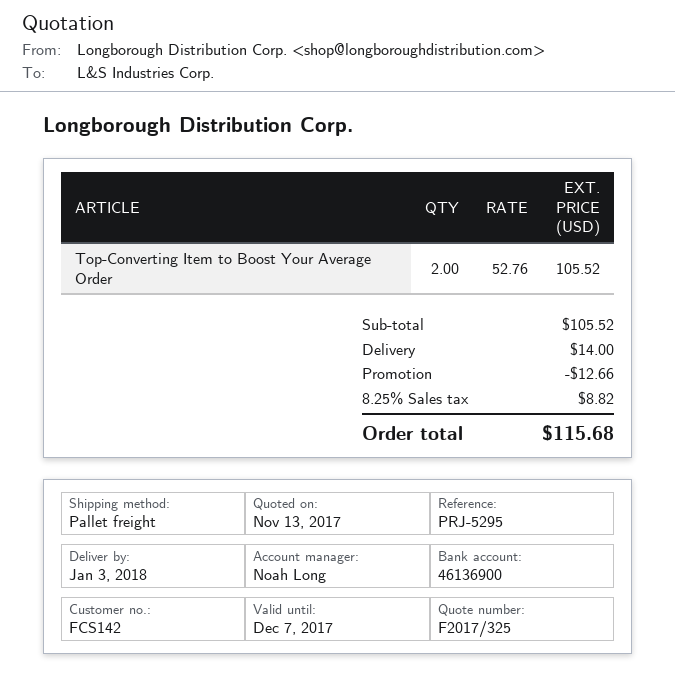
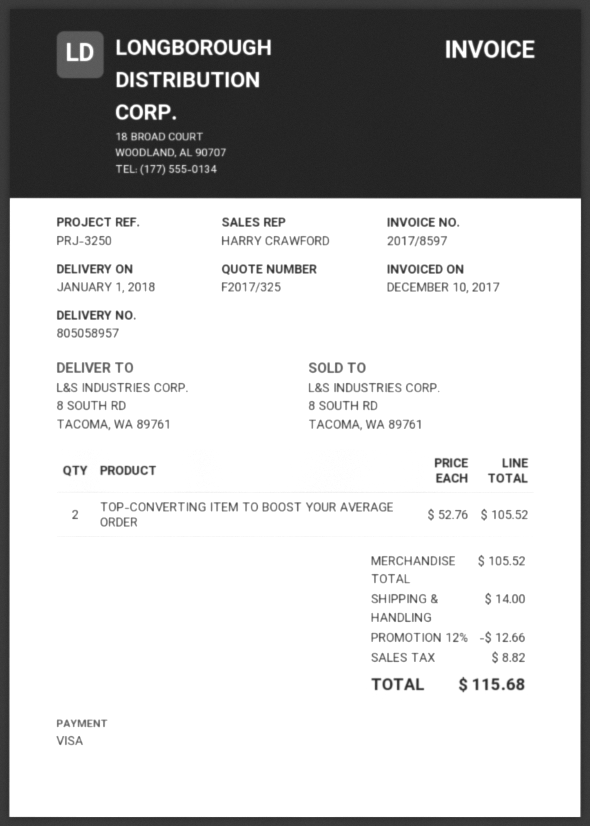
delivery date: 2018-01-03 -> 2018-01-01
reference: PRJ-5295 -> PRJ-3250
sales rep: Noah Long -> HARRY CRAWFORD

